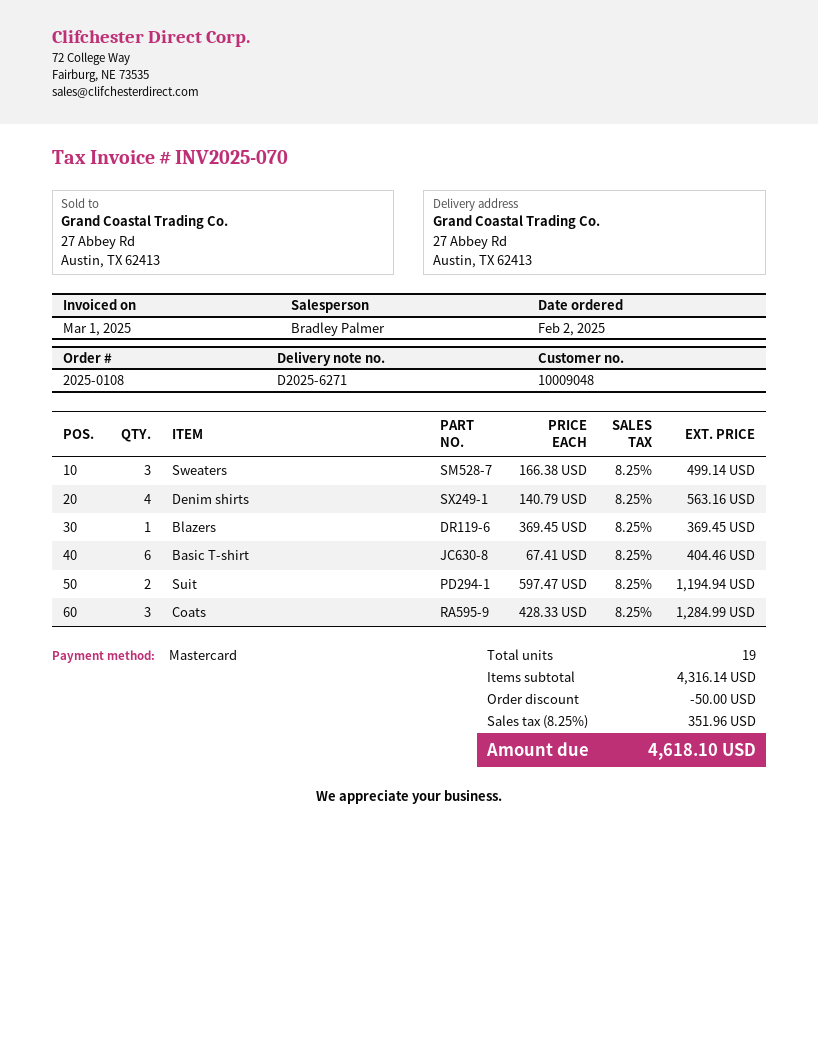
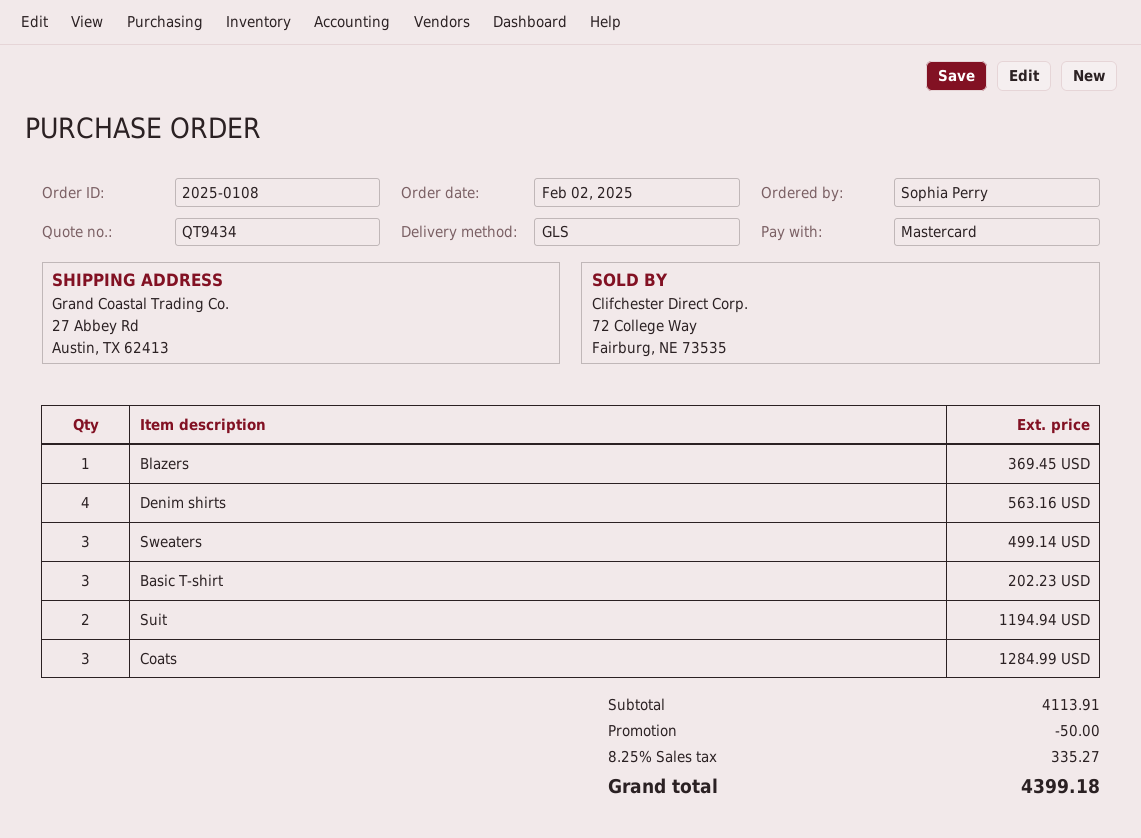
Basic T-shirt: 6 for 404.46 -> 3 for 202.23
subtotal: 4316.14 -> 4113.91
tax: 8.25% = 351.96 -> 8.25% = 335.27
total: 4618.10 -> 4399.18

